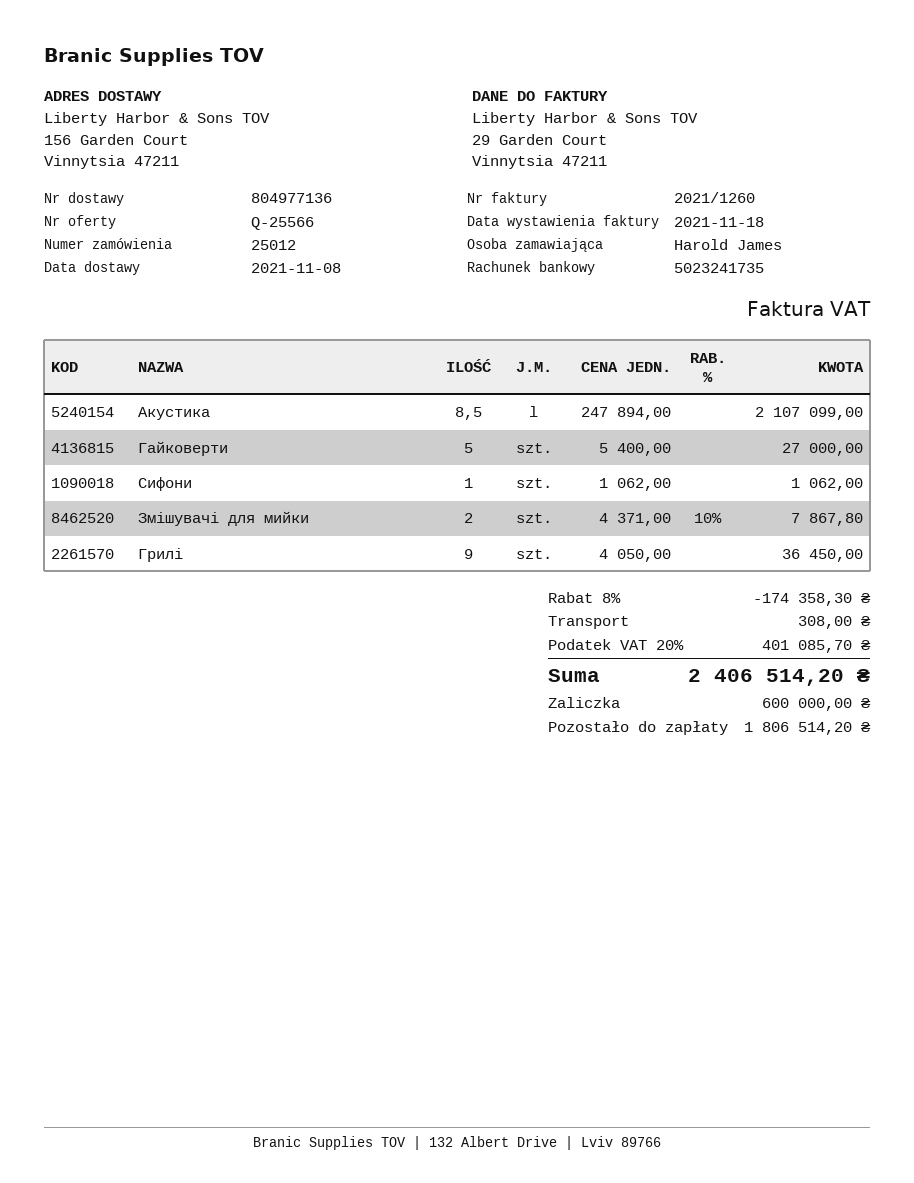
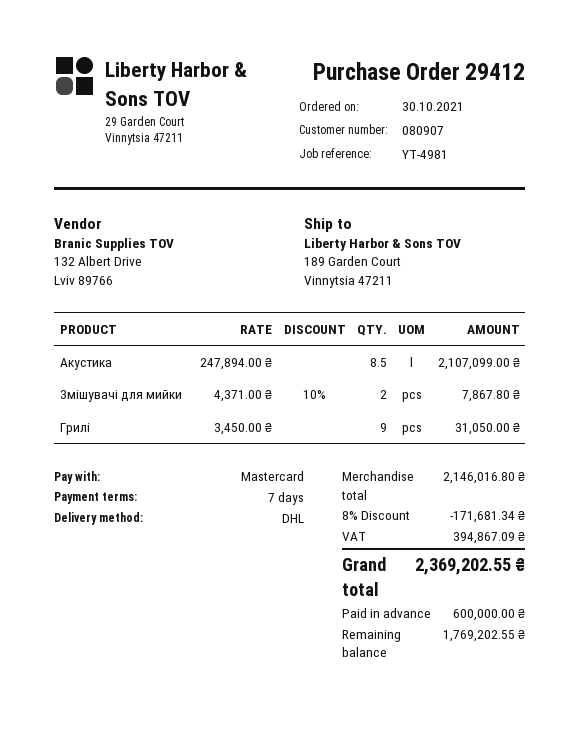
order number: 25012 -> 29412
ship to: 156 Garden Court, Vinnytsia 47211 -> 189 Garden Court, Vinnytsia 47211
Гайковерти: 5 x 5400.00 = 27000.00 -> none
Сифони: 1 x 1062.00 = 1062.00 -> none
Грилі: 9 x 4050.00 = 36450.00 -> 9 x 3450.00 = 31050.00
discount: 8% = 174358.30 -> 8% = 171681.34
shipping: 308.00 -> none
tax: 401085.70 -> 394867.09
total: 2406514.20 -> 2369202.55
balance: 1806514.20 -> 1769202.55

